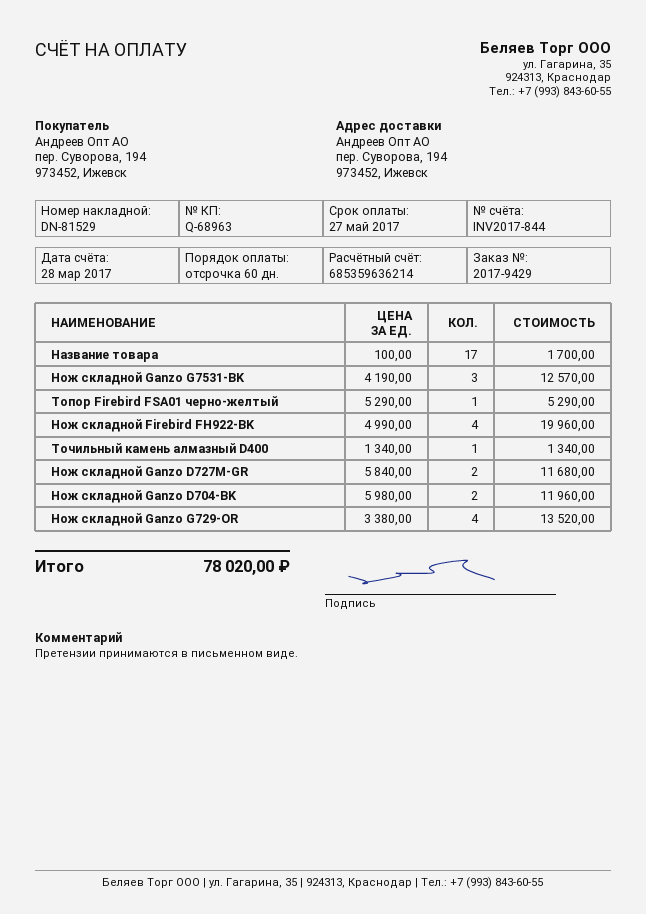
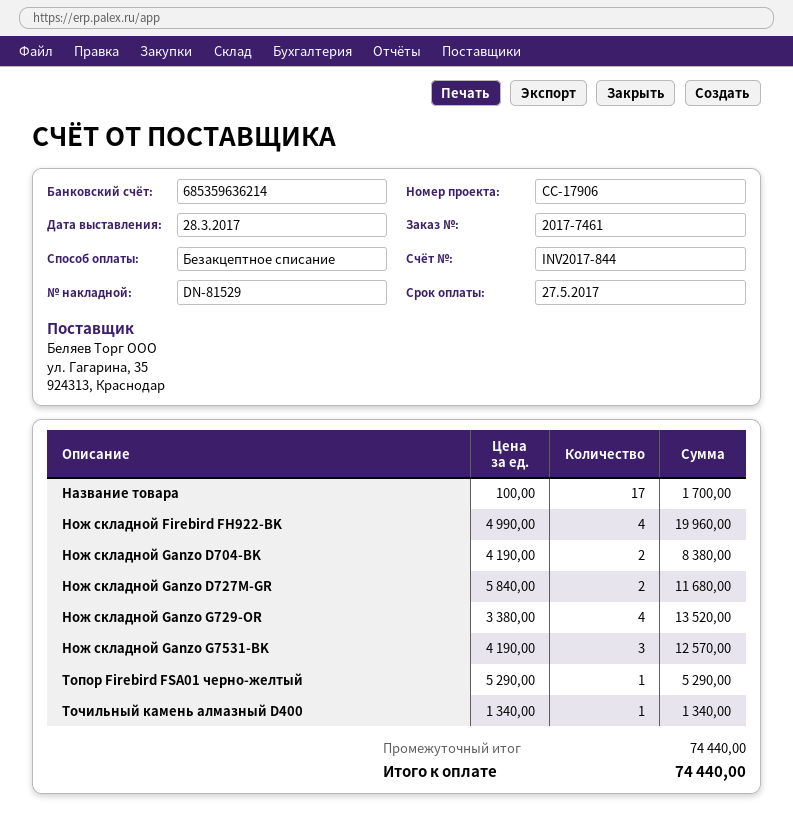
order number: 2017-9429 -> 2017-7461
Нож складной Ganzo D704-BK: 2 x 5980.00 = 11960.00 -> 2 x 4190.00 = 8380.00
total: 78020.00 -> 74440.00

